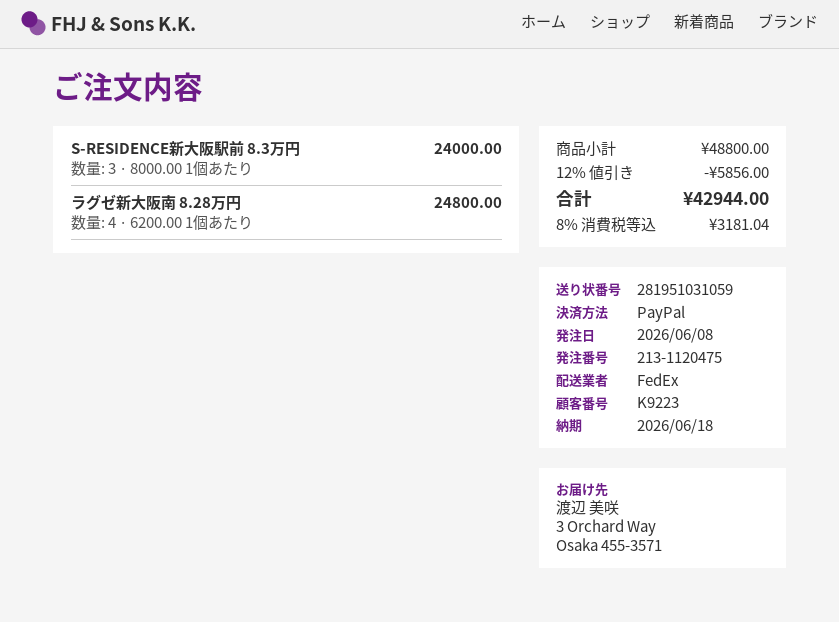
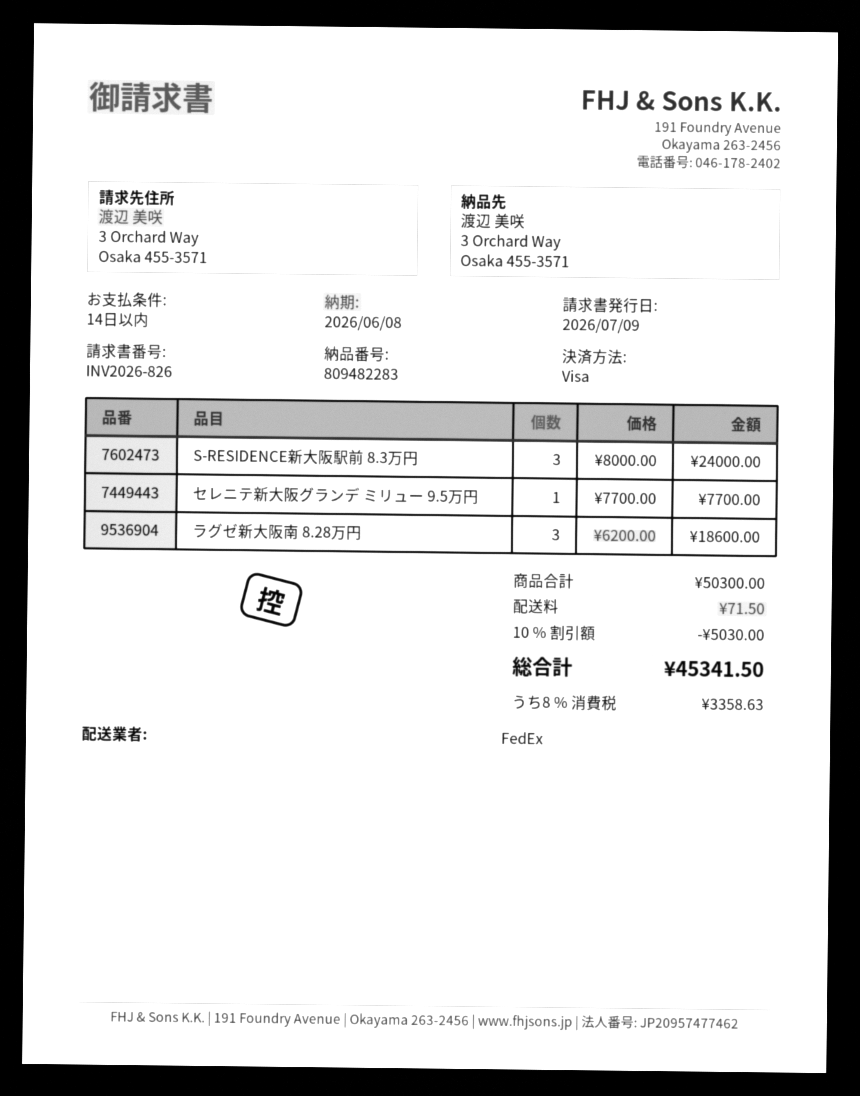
delivery date: 2026-06-18 -> 2026-06-08
payment method: PayPal -> Visa
ラグゼ新大阪南 8.28万円: 4 x 6200.00 = 24800.00 -> 3 x 6200.00 = 18600.00
セレニテ新大阪グランデ ミリュー 9.5万円: none -> 1 x 7700.00 = 7700.00
subtotal: 48800.00 -> 50300.00
discount: 12% = 5856.00 -> 10% = 5030.00
shipping: none -> 71.50
tax: 8% = 3181.04 -> 8% = 3358.63
total: 42944.00 -> 45341.50

